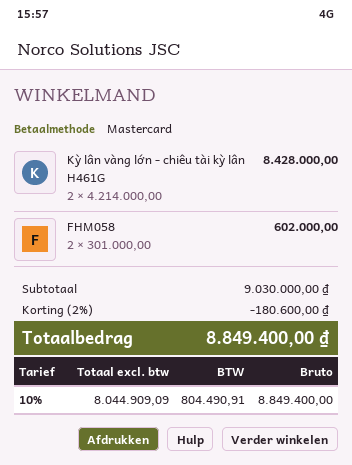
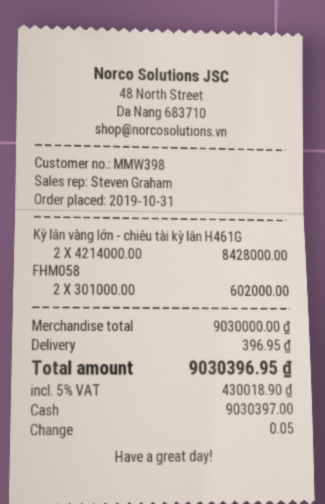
payment method: Mastercard -> cash
discount: 2% = 180600.00 -> none
shipping: none -> 396.95
tax: 10% = 804490.91 -> 5% = 430018.90
total: 8849400.00 -> 9030396.95

